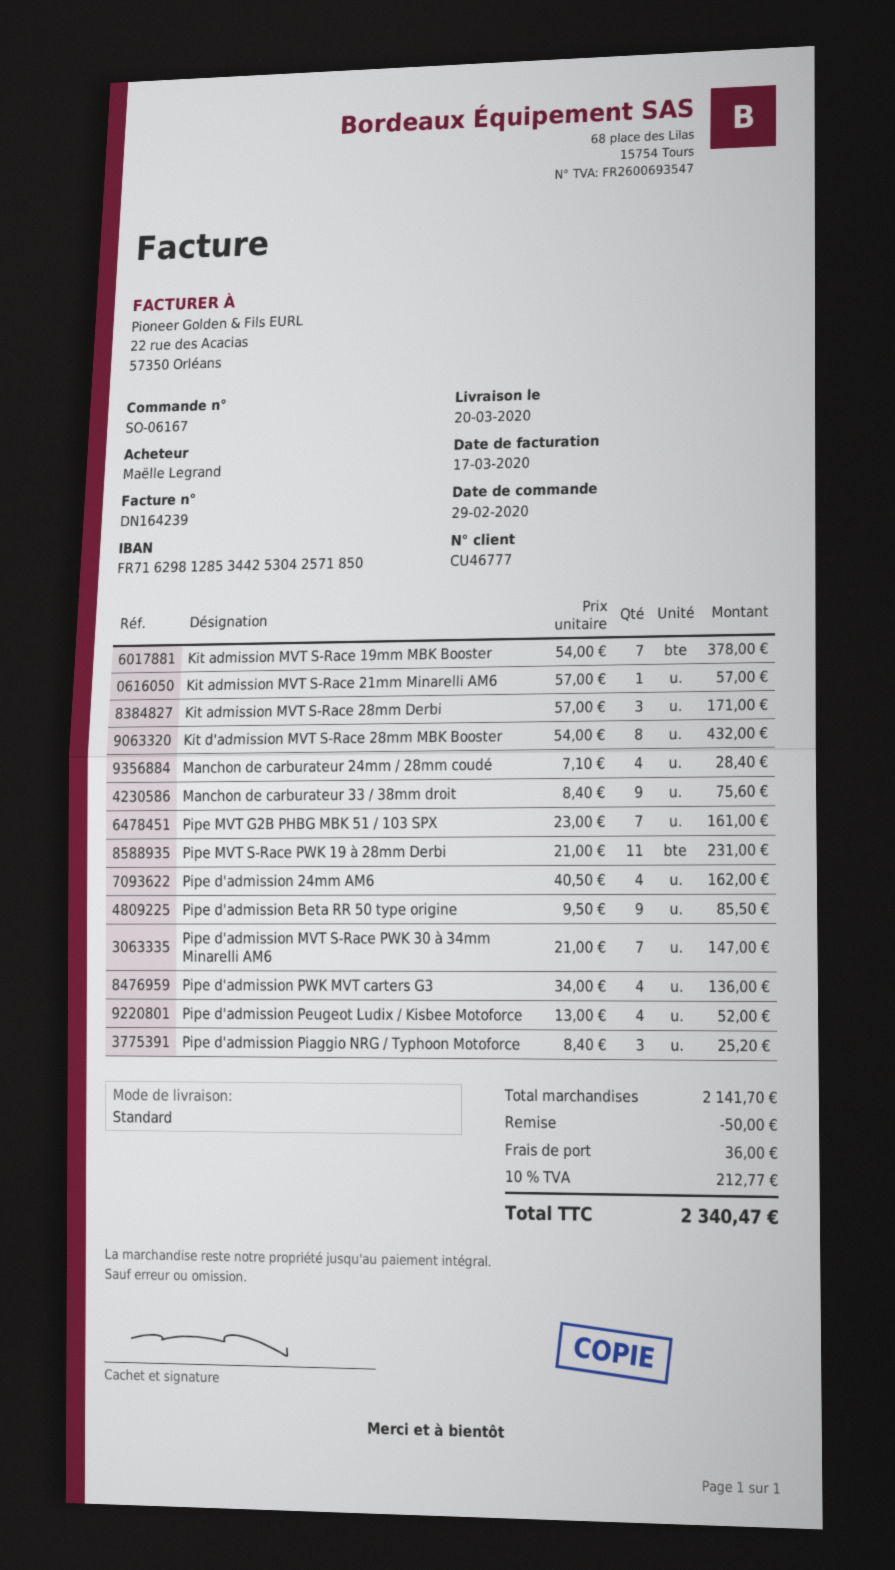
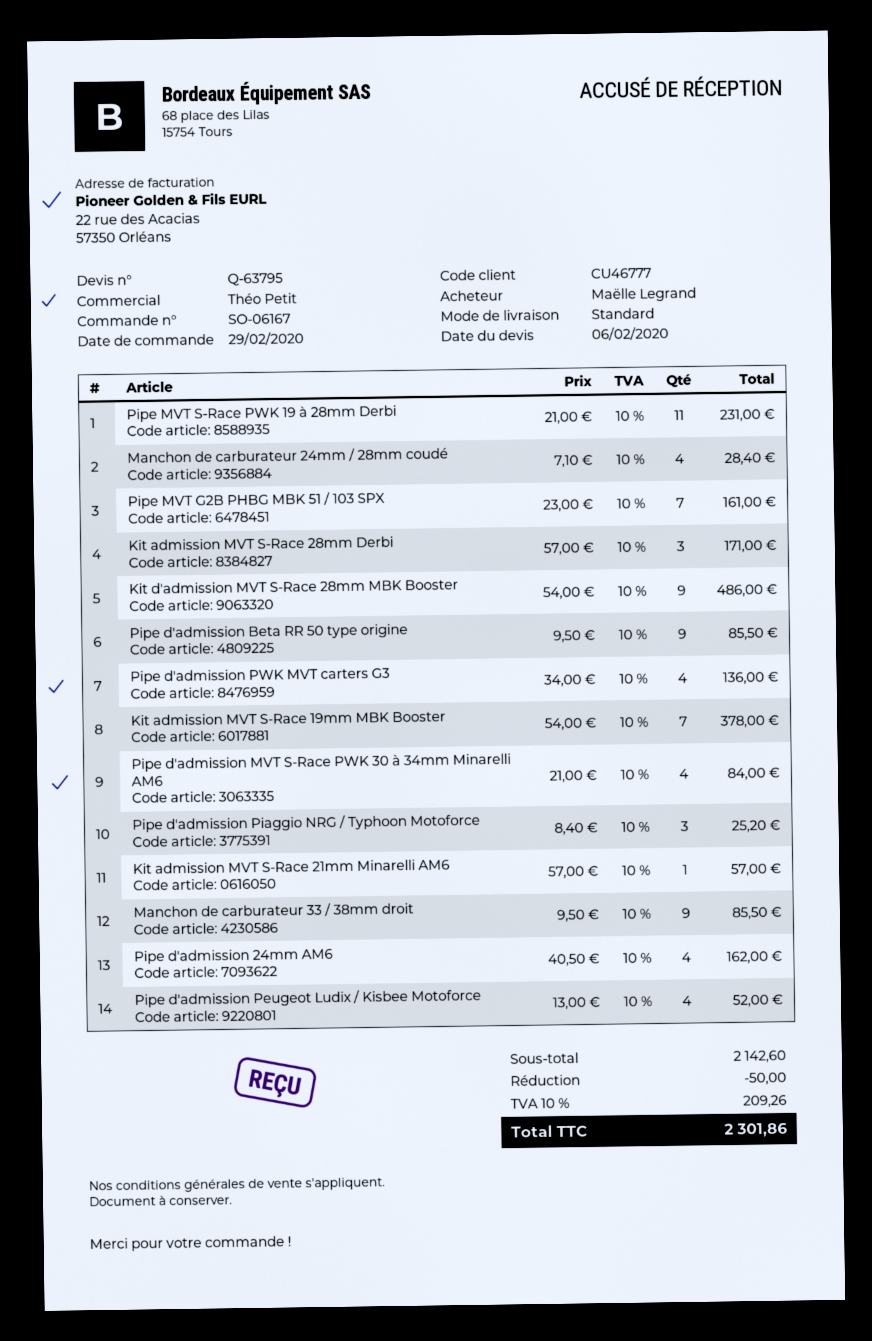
Kit d'admission MVT S-Race 28mm MBK Booster: 8 x 54.00 = 432.00 -> 9 x 54.00 = 486.00
Manchon de carburateur 33 / 38mm droit: 9 x 8.40 = 75.60 -> 9 x 9.50 = 85.50
Pipe d'admission MVT S-Race PWK 30 à 34mm Minarelli AM6: 7 x 21.00 = 147.00 -> 4 x 21.00 = 84.00
subtotal: 2141.70 -> 2142.60
shipping: 36.00 -> none
tax: 10% = 212.77 -> 10% = 209.26
total: 2340.47 -> 2301.86

